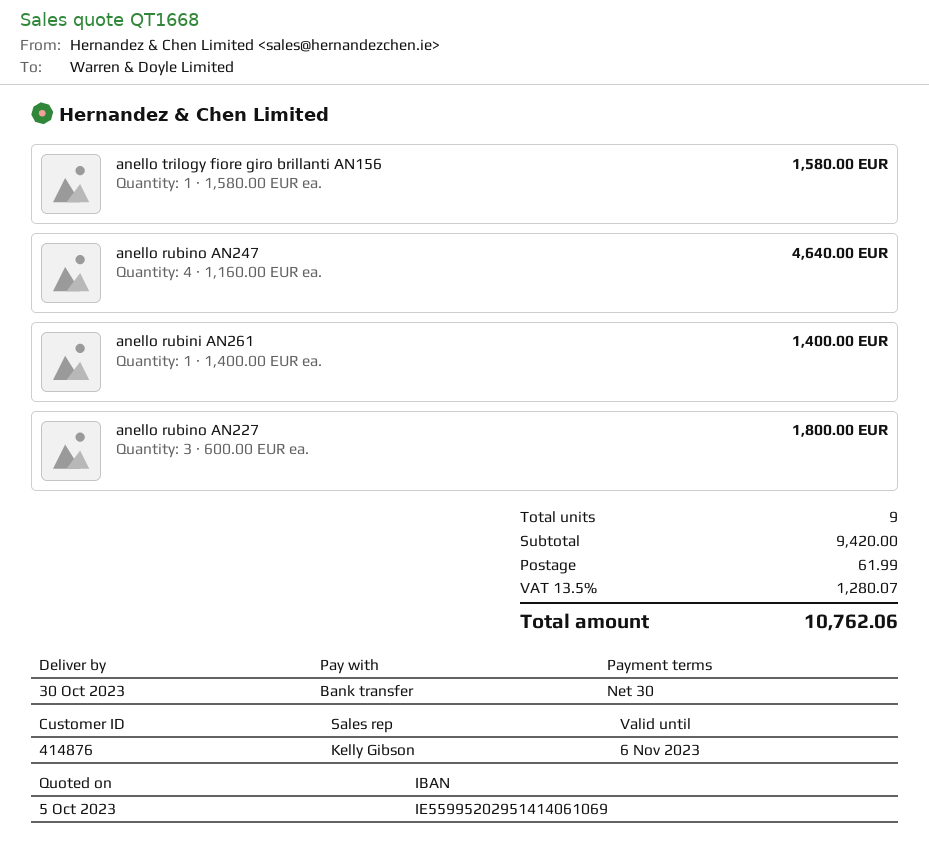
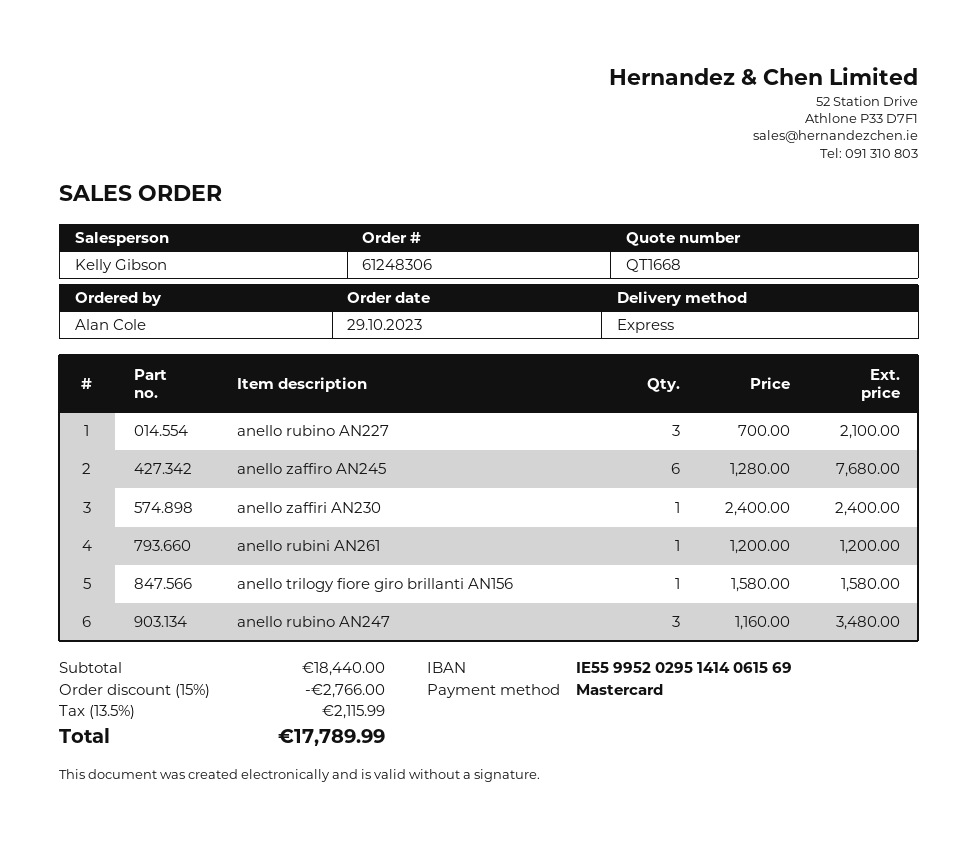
payment method: bank transfer -> Mastercard
bank account: IE55995202951414061069 -> IE55995202951414061569
anello rubino AN247: 4 x 1160.00 = 4640.00 -> 3 x 1160.00 = 3480.00
anello rubini AN261: 1 x 1400.00 = 1400.00 -> 1 x 1200.00 = 1200.00
anello rubino AN227: 3 x 600.00 = 1800.00 -> 3 x 700.00 = 2100.00
anello zaffiro AN245: none -> 6 x 1280.00 = 7680.00
anello zaffiri AN230: none -> 1 x 2400.00 = 2400.00
subtotal: 9420.00 -> 18440.00
discount: none -> 15% = 2766.00
shipping: 61.99 -> none
tax: 13.5% = 1280.07 -> 13.5% = 2115.99
total: 10762.06 -> 17789.99

